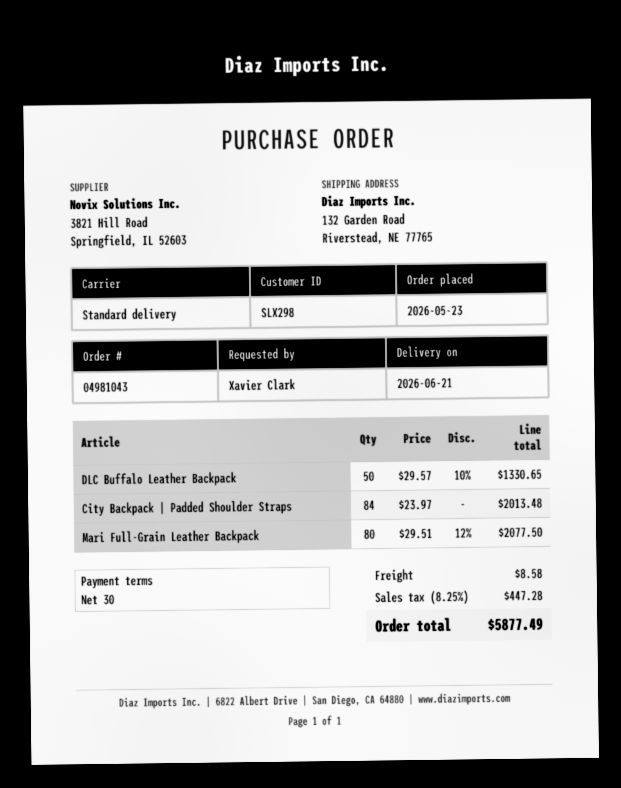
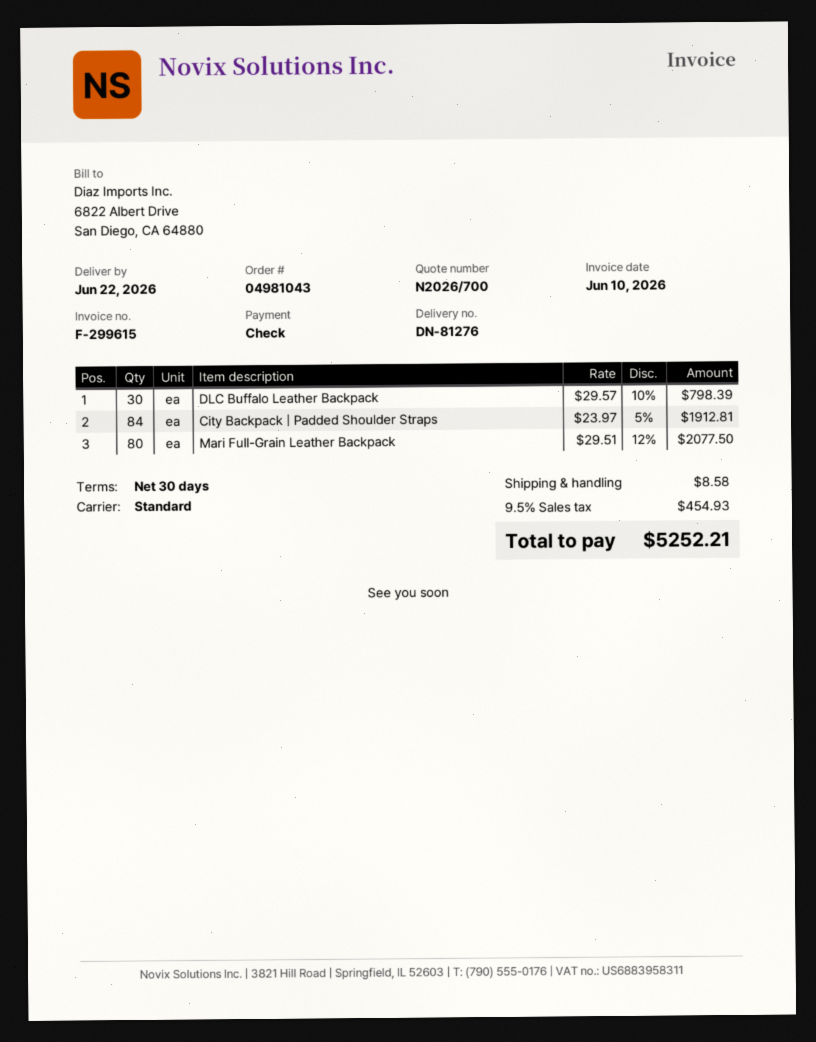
delivery date: 2026-06-21 -> 2026-06-22
DLC Buffalo Leather Backpack: 50 x 29.57 - 10% = 1330.65 -> 30 x 29.57 - 10% = 798.39
City Backpack | Padded Shoulder Straps: 84 x 23.97 = 2013.48 -> 84 x 23.97 - 5% = 1912.81
tax: 8.25% = 447.28 -> 9.5% = 454.93
total: 5877.49 -> 5252.21

